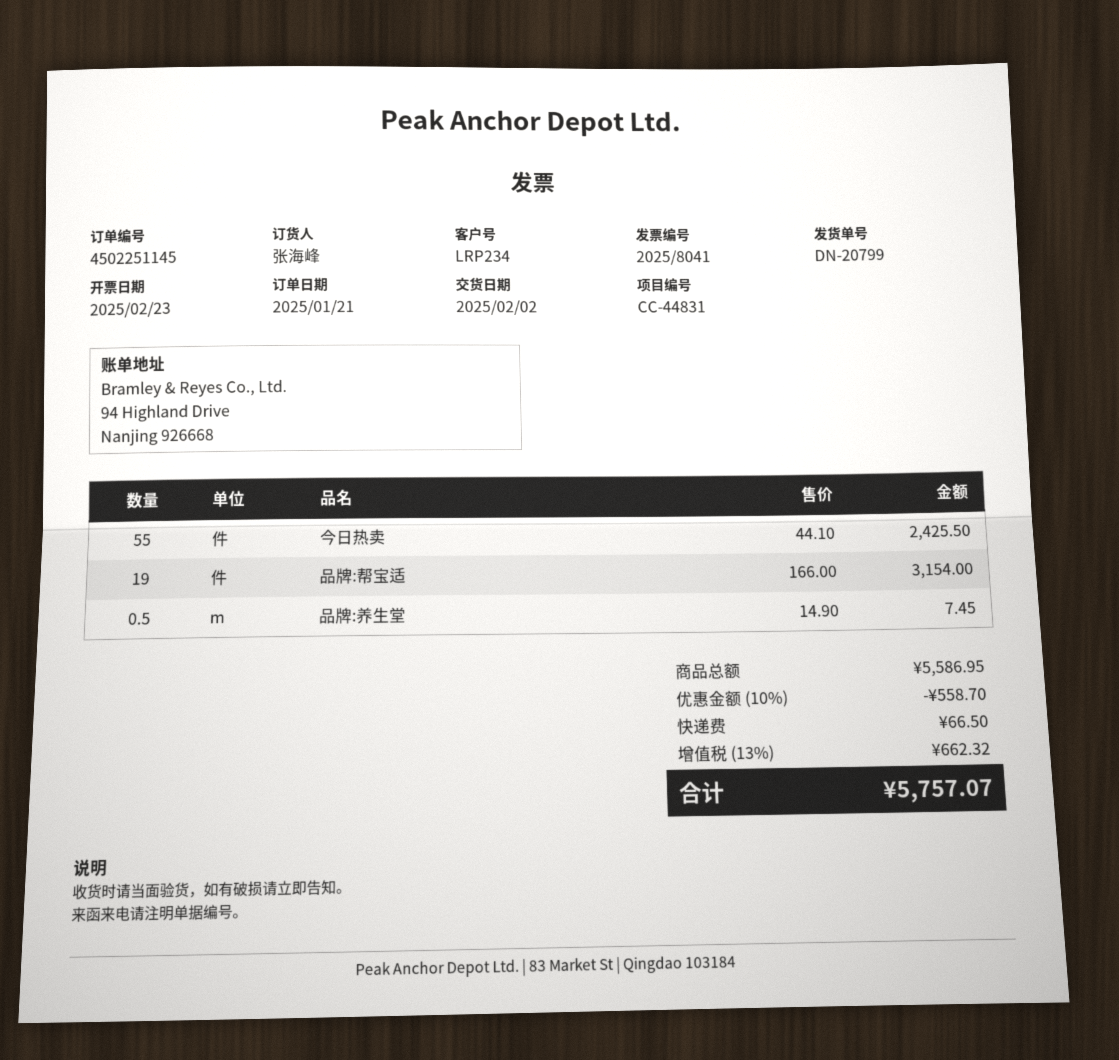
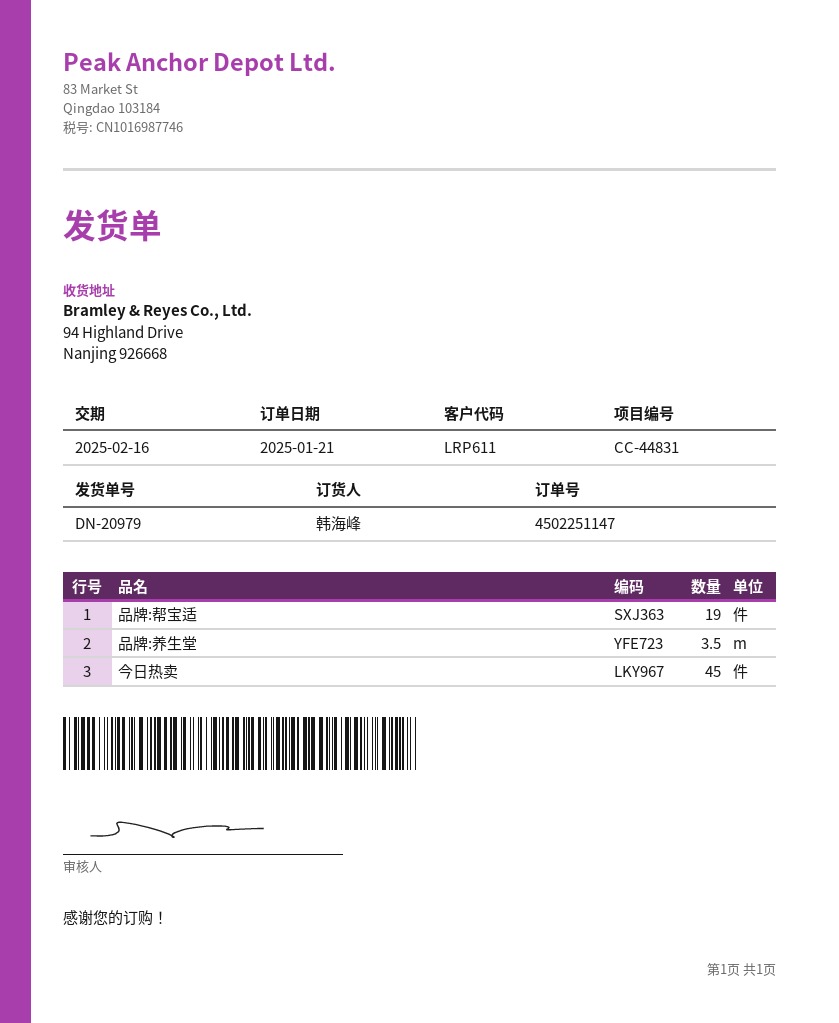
order number: 4502251145 -> 4502251147
delivery note number: DN-20799 -> DN-20979
delivery date: 2025-02-02 -> 2025-02-16
customer number: LRP234 -> LRP611
ordered by: 张海峰 -> 韩海峰
今日热卖: 55 -> 45
品牌:养生堂: 0.5 -> 3.5

